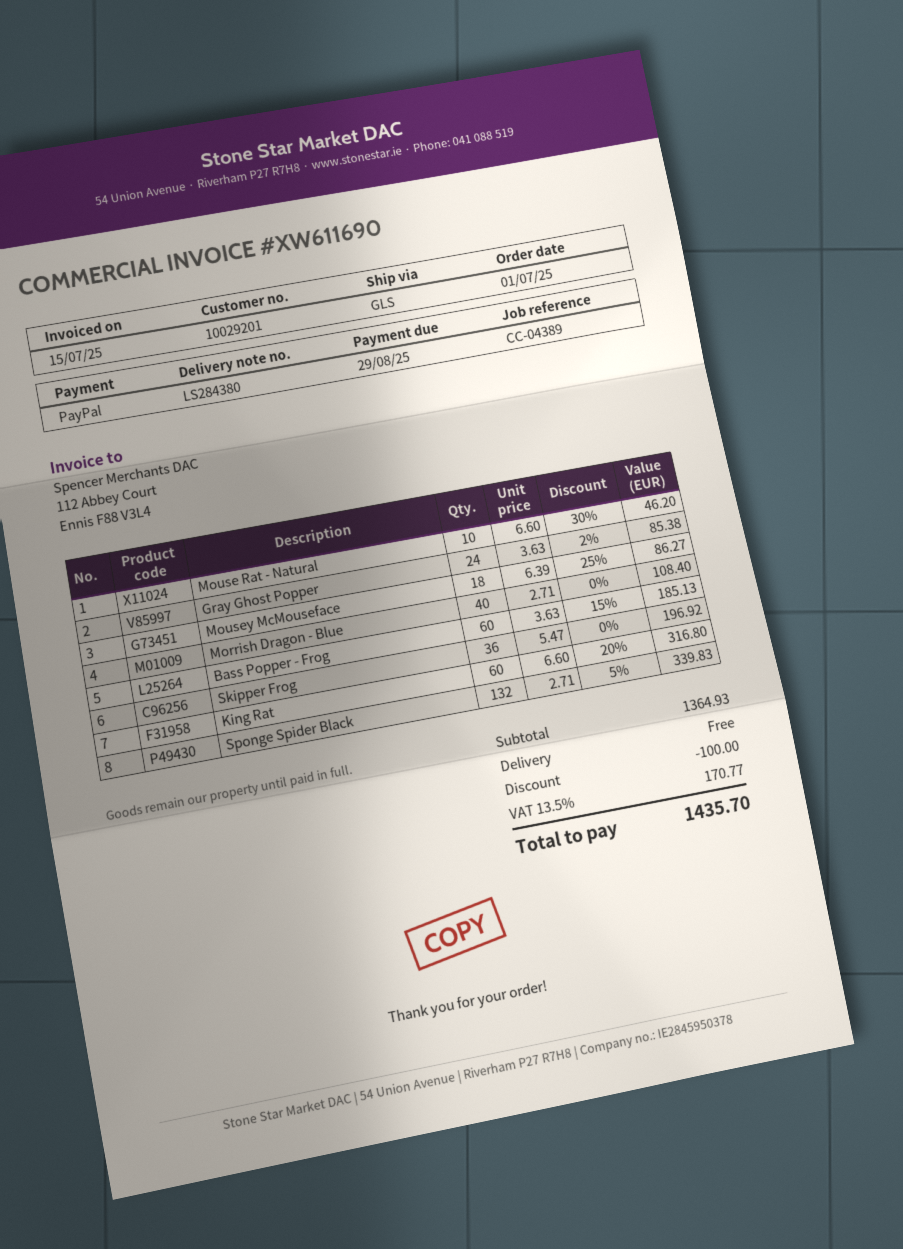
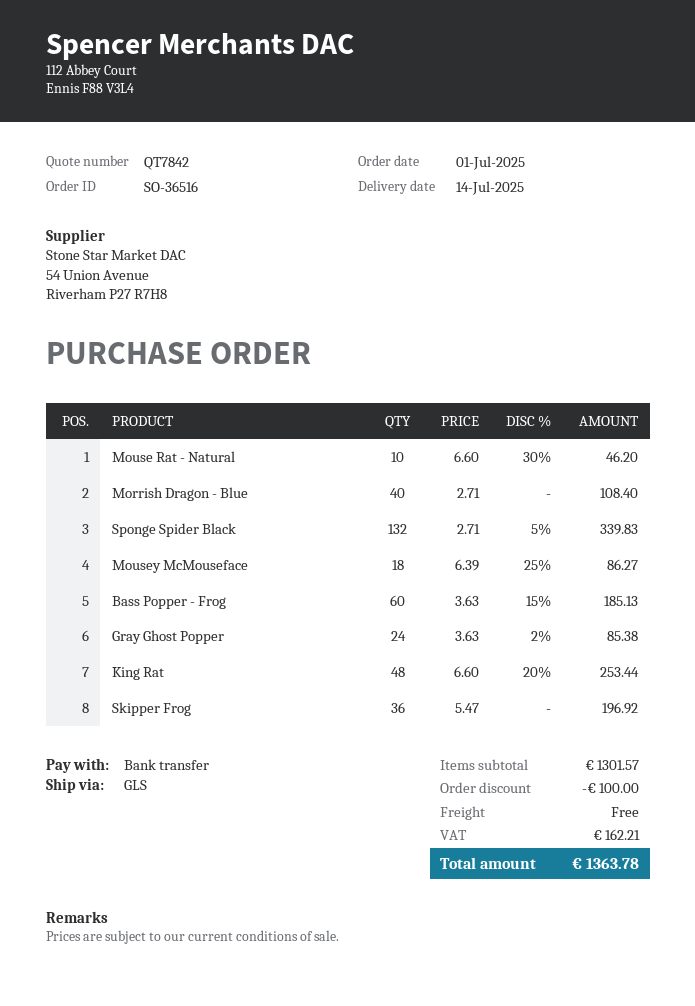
payment method: PayPal -> bank transfer
King Rat: 60 x 6.60 - 20% = 316.80 -> 48 x 6.60 - 20% = 253.44
subtotal: 1364.93 -> 1301.57
tax: 170.77 -> 162.21
total: 1435.70 -> 1363.78

